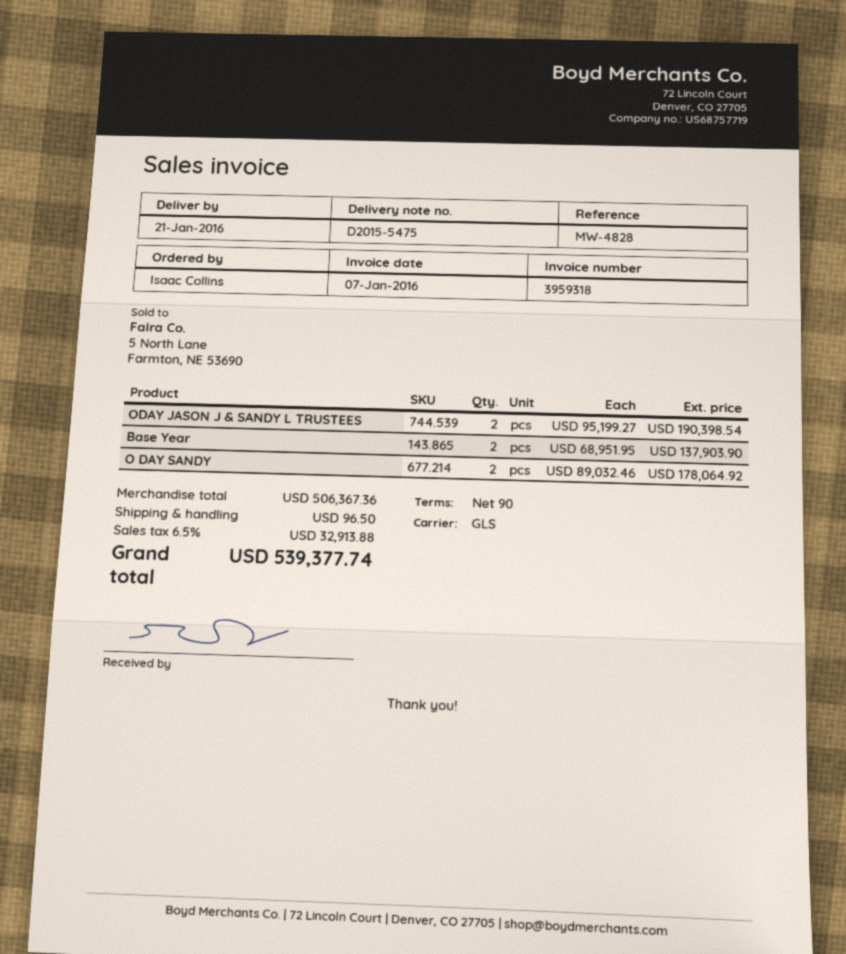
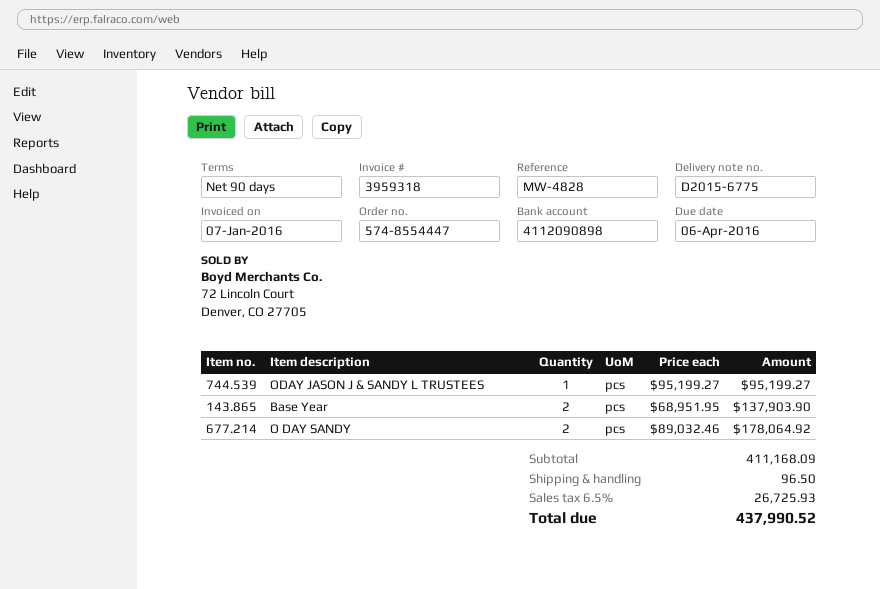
delivery note number: D2015-5475 -> D2015-6775
ODAY JASON J & SANDY L TRUSTEES: 2 x 95199.27 = 190398.54 -> 1 x 95199.27 = 95199.27
subtotal: 506367.36 -> 411168.09
tax: 6.5% = 32913.88 -> 6.5% = 26725.93
total: 539377.74 -> 437990.52

